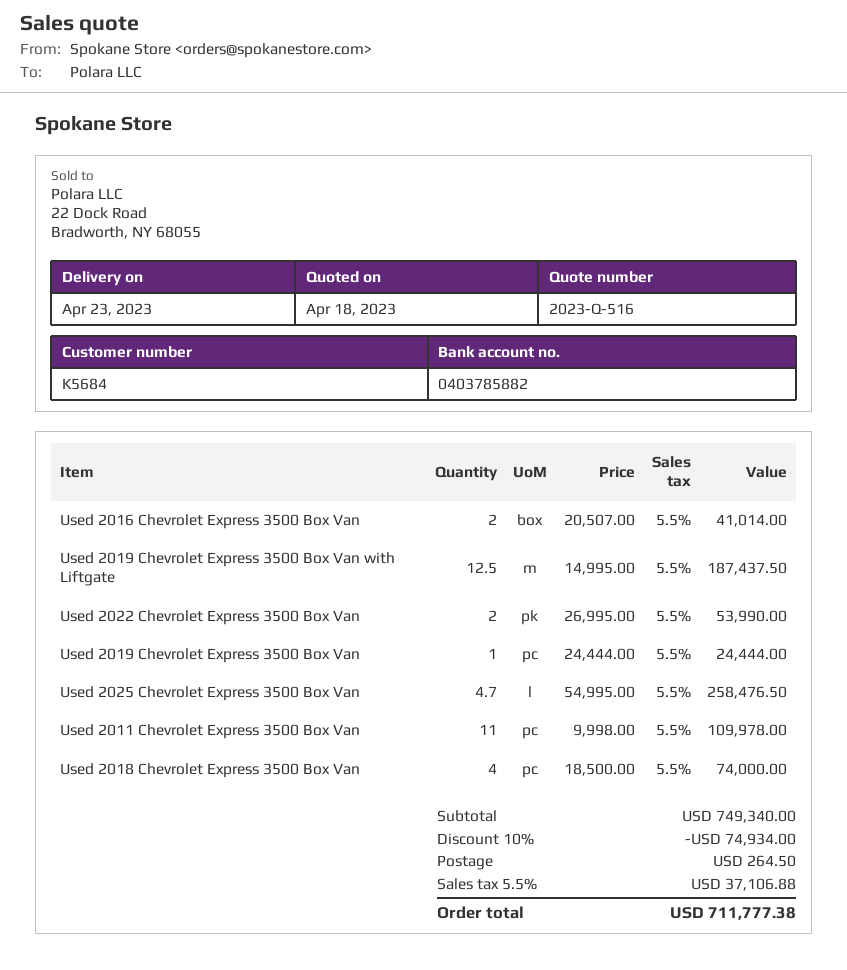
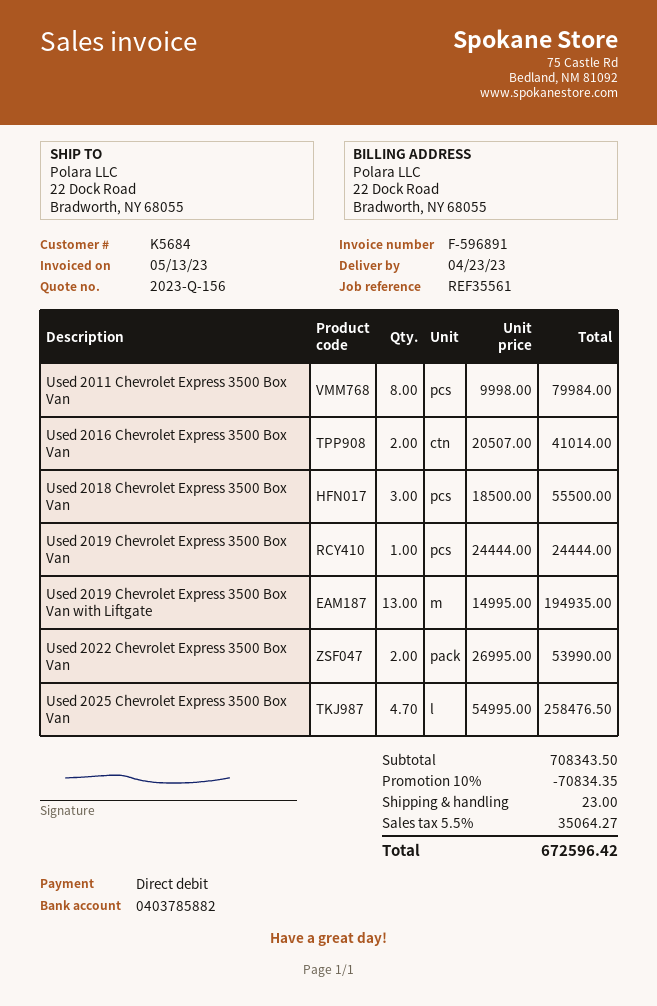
quote number: 2023-Q-516 -> 2023-Q-156
Used 2019 Chevrolet Express 3500 Box Van with Liftgate: 12.5 x 14995.00 = 187437.50 -> 13 x 14995.00 = 194935.00
Used 2011 Chevrolet Express 3500 Box Van: 11 x 9998.00 = 109978.00 -> 8 x 9998.00 = 79984.00
Used 2018 Chevrolet Express 3500 Box Van: 4 x 18500.00 = 74000.00 -> 3 x 18500.00 = 55500.00
subtotal: 749340.00 -> 708343.50
discount: 10% = 74934.00 -> 10% = 70834.35
shipping: 264.50 -> 23.00
tax: 5.5% = 37106.88 -> 5.5% = 35064.27
total: 711777.38 -> 672596.42

